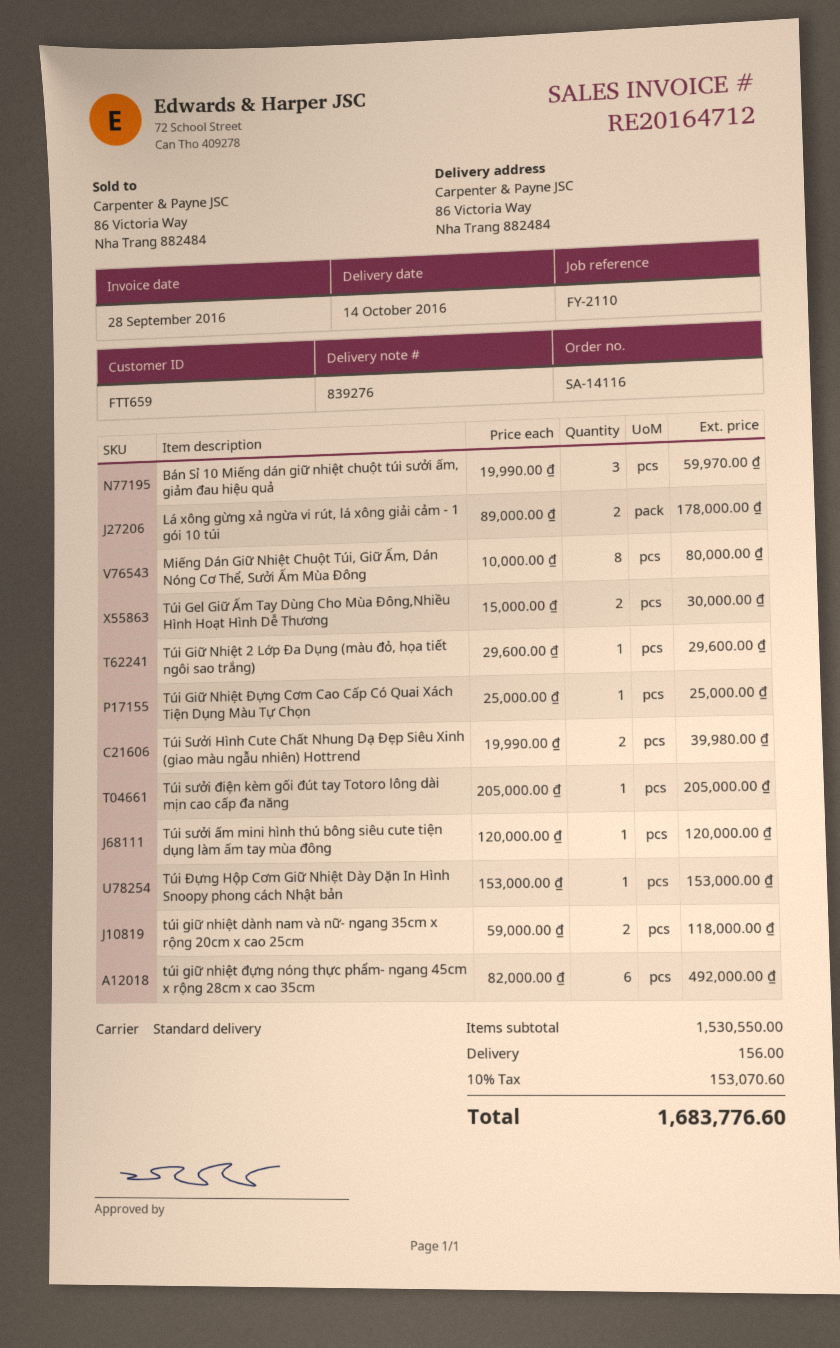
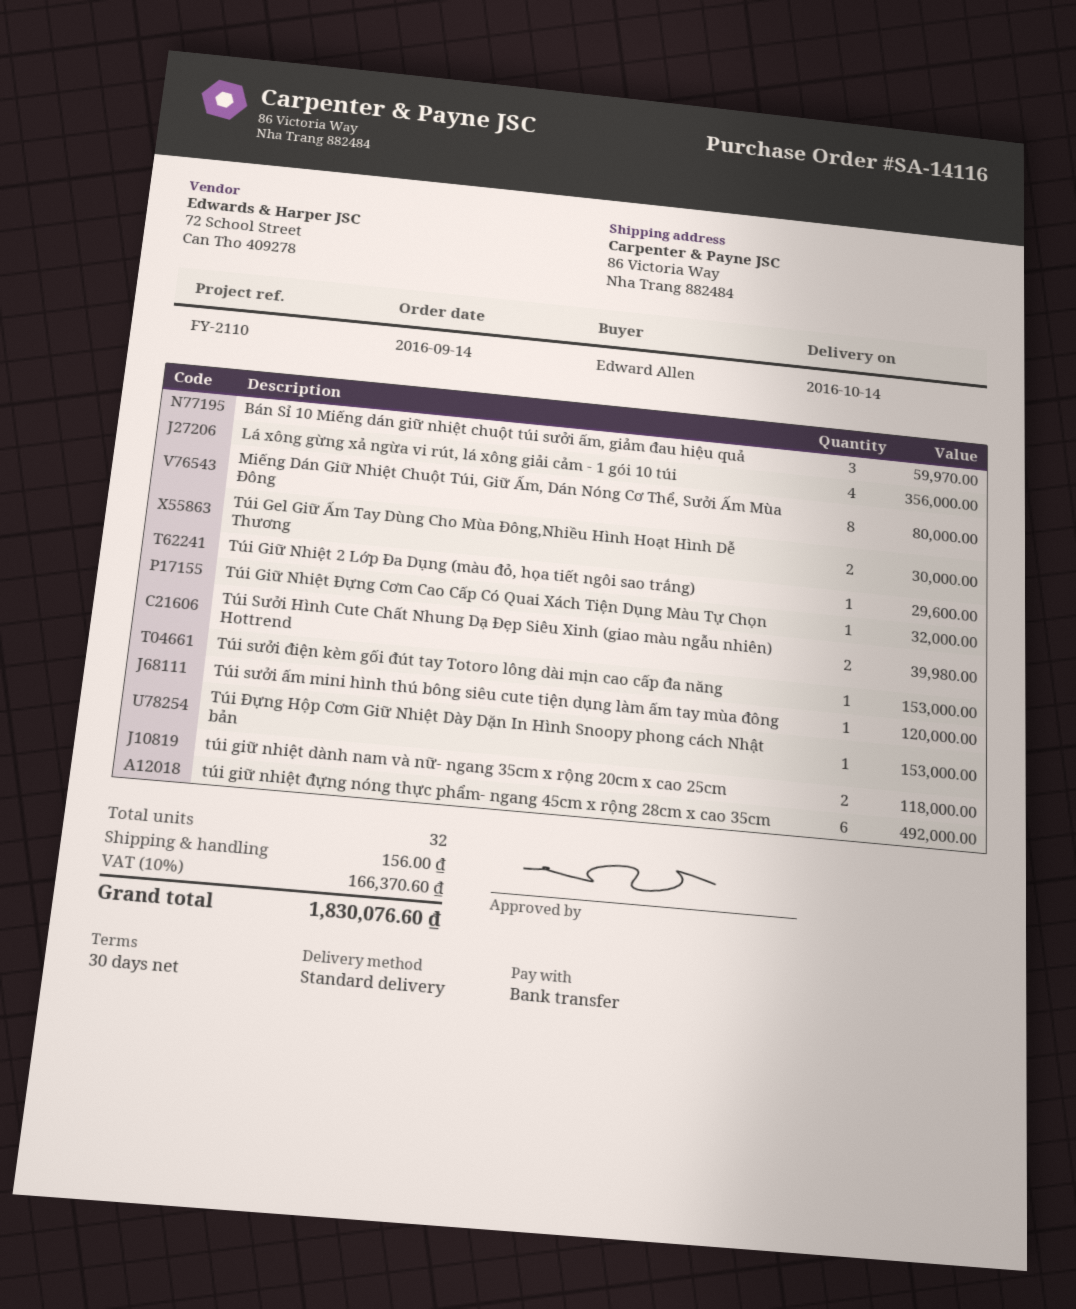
Lá xông gừng xả ngừa vi rút, lá xông giải cảm - 1 gói 10 túi: 2 for 178000.00 -> 4 for 356000.00
Túi Giữ Nhiệt Đựng Cơm Cao Cấp Có Quai Xách Tiện Dụng Màu Tự Chọn: 1 for 25000.00 -> 1 for 32000.00
Túi sưởi điện kèm gối đút tay Totoro lông dài mịn cao cấp đa năng: 1 for 205000.00 -> 1 for 153000.00
tax: 10% = 153070.60 -> 10% = 166370.60
total: 1683776.60 -> 1830076.60

